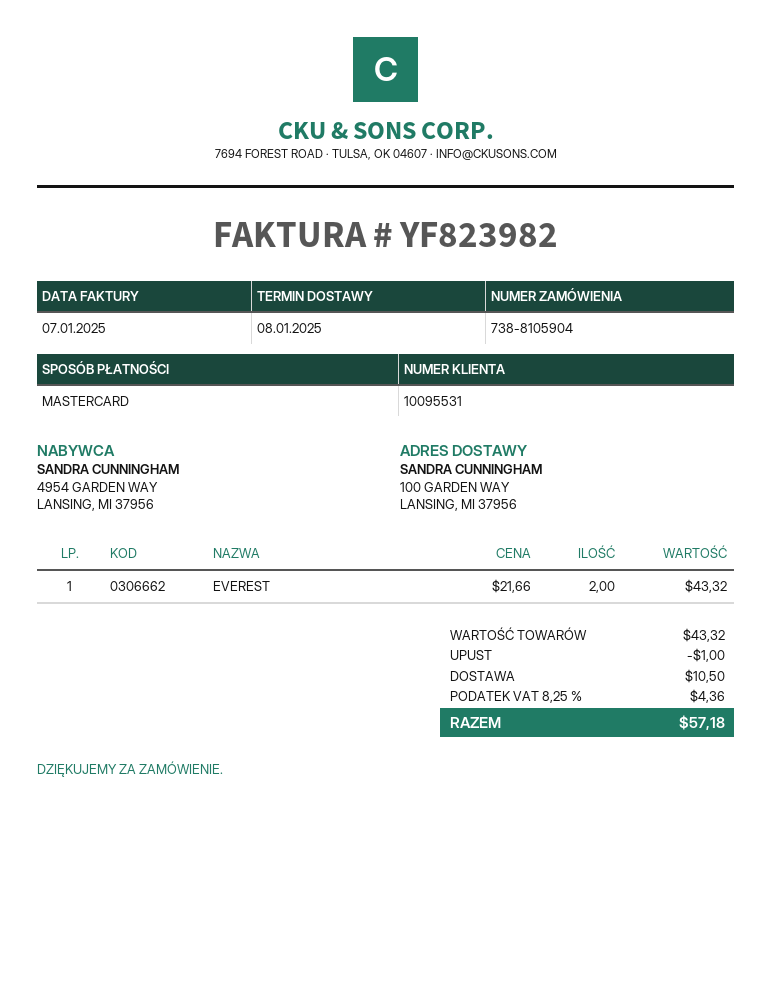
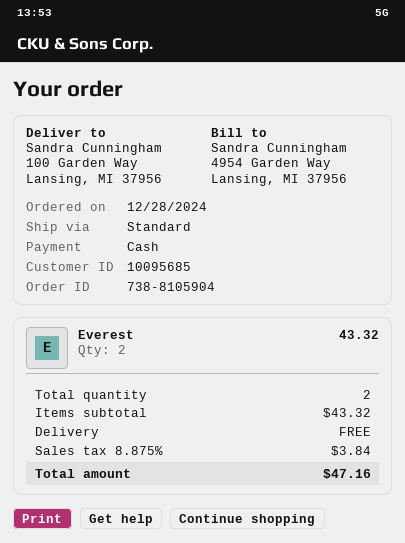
customer number: 10095531 -> 10095685
payment method: Mastercard -> cash
discount: 1.00 -> none
shipping: 10.50 -> 0.00
tax: 8.25% = 4.36 -> 8.875% = 3.84
total: 57.18 -> 47.16

